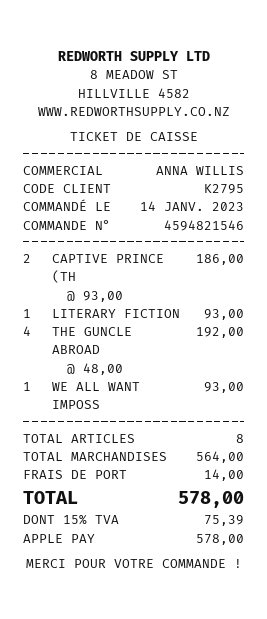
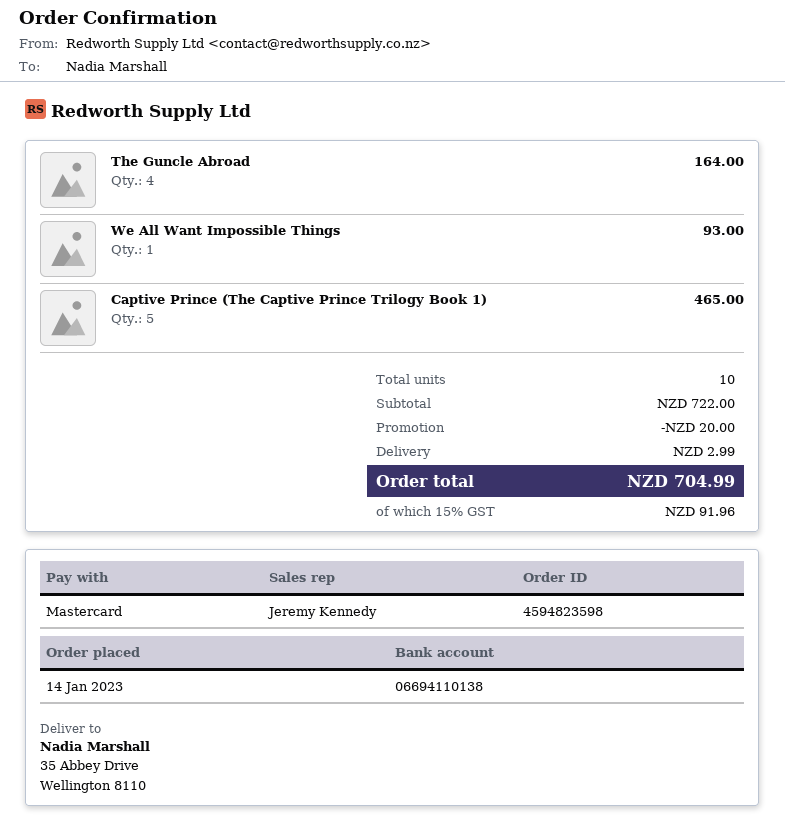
order number: 4594821546 -> 4594823598
sales rep: ANNA WILLIS -> Jeremy Kennedy
payment method: Apple Pay -> Mastercard
CAPTIVE PRINCE (TH: 2 for 186.00 -> 5 for 465.00
LITERARY FICTION: 1 for 93.00 -> none
THE GUNCLE ABROAD: 4 for 192.00 -> 4 for 164.00
total quantity: 8 -> 10
subtotal: 564.00 -> 722.00
discount: none -> 20.00
shipping: 14.00 -> 2.99
tax: 15% = 75.39 -> 15% = 91.96
total: 578.00 -> 704.99

